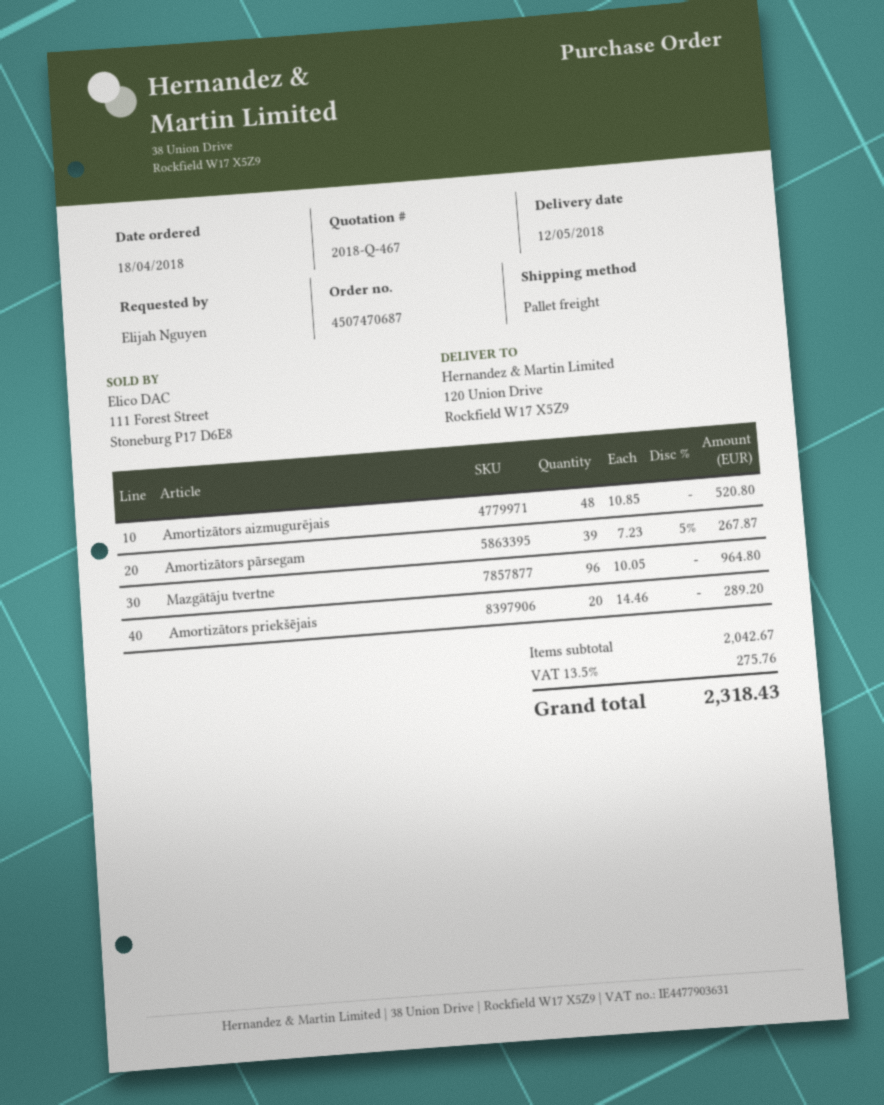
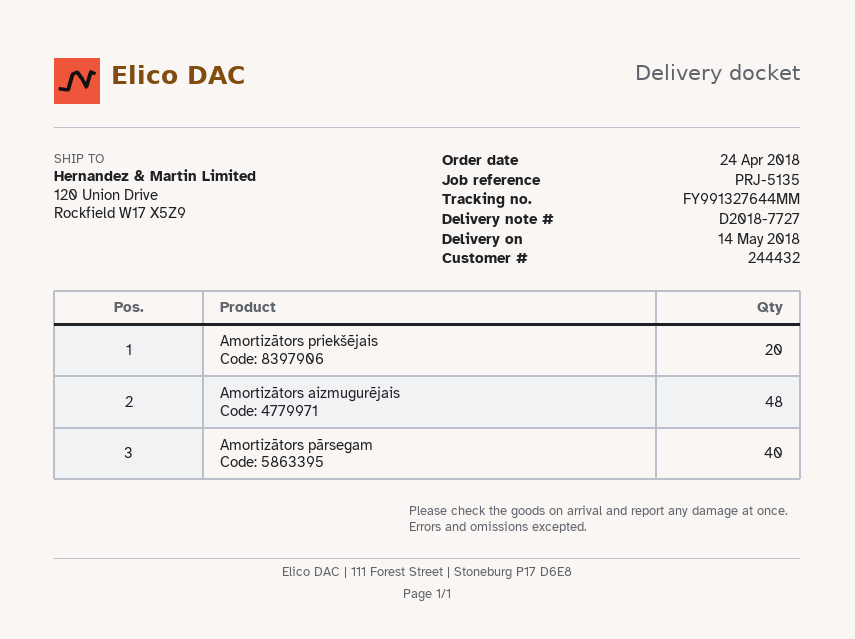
order date: 2018-04-18 -> 2018-04-24
delivery date: 2018-05-12 -> 2018-05-14
Amortizātors pārsegam: 39 -> 40
Mazgātāju tvertne: 96 -> none

